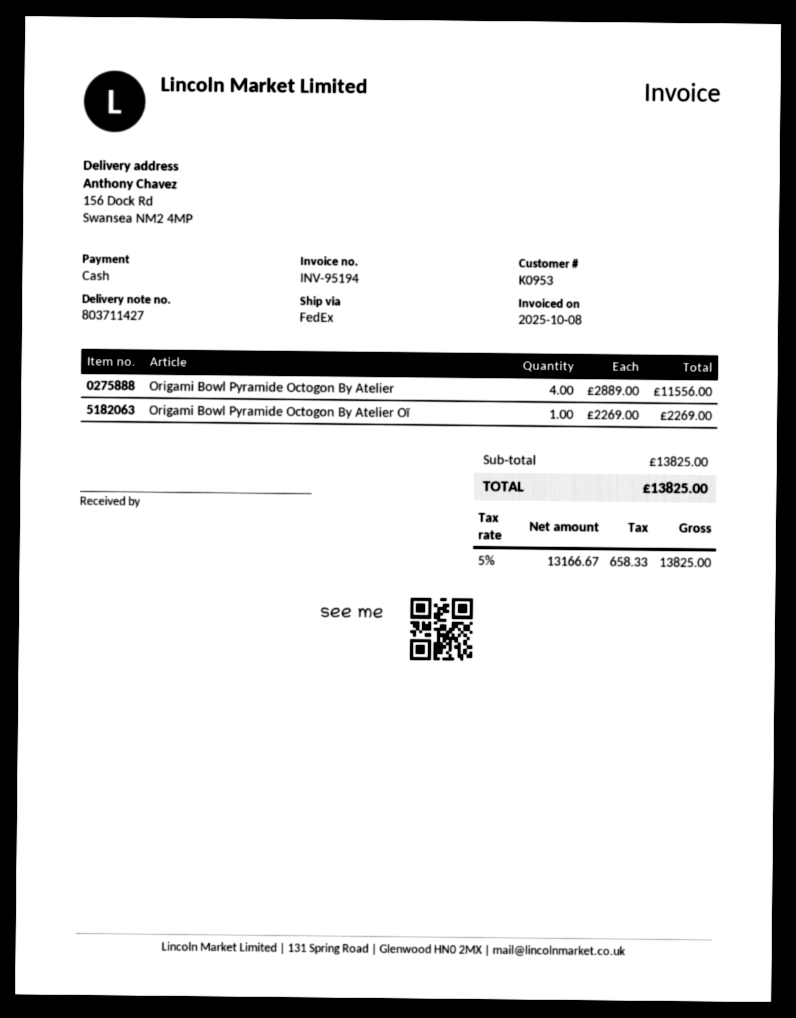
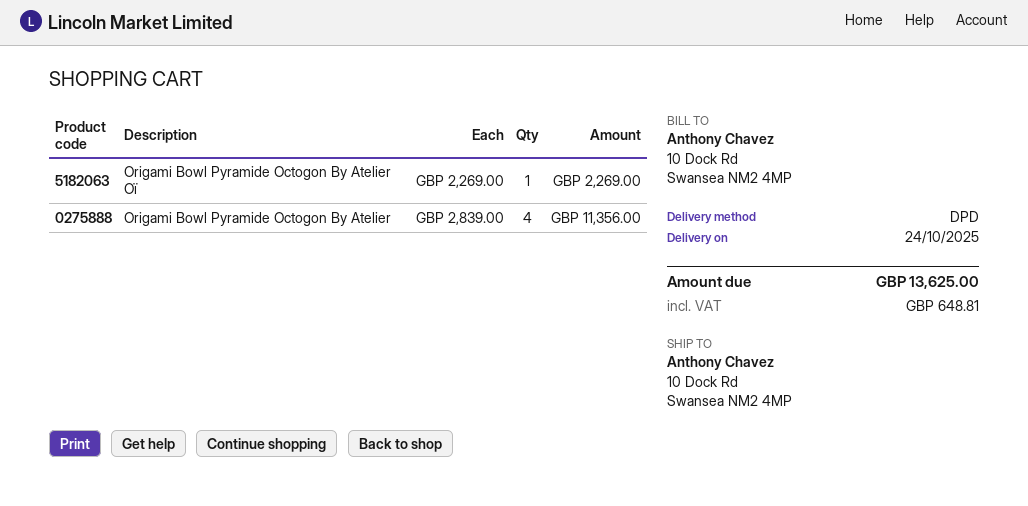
shipping method: FedEx -> DPD
ship to: 156 Dock Rd, Swansea NM2 4MP -> 10 Dock Rd, Swansea NM2 4MP
Origami Bowl Pyramide Octogon By Atelier: 4 x 2889.00 = 11556.00 -> 4 x 2839.00 = 11356.00
tax: 658.33 -> 648.81
total: 13825.00 -> 13625.00

